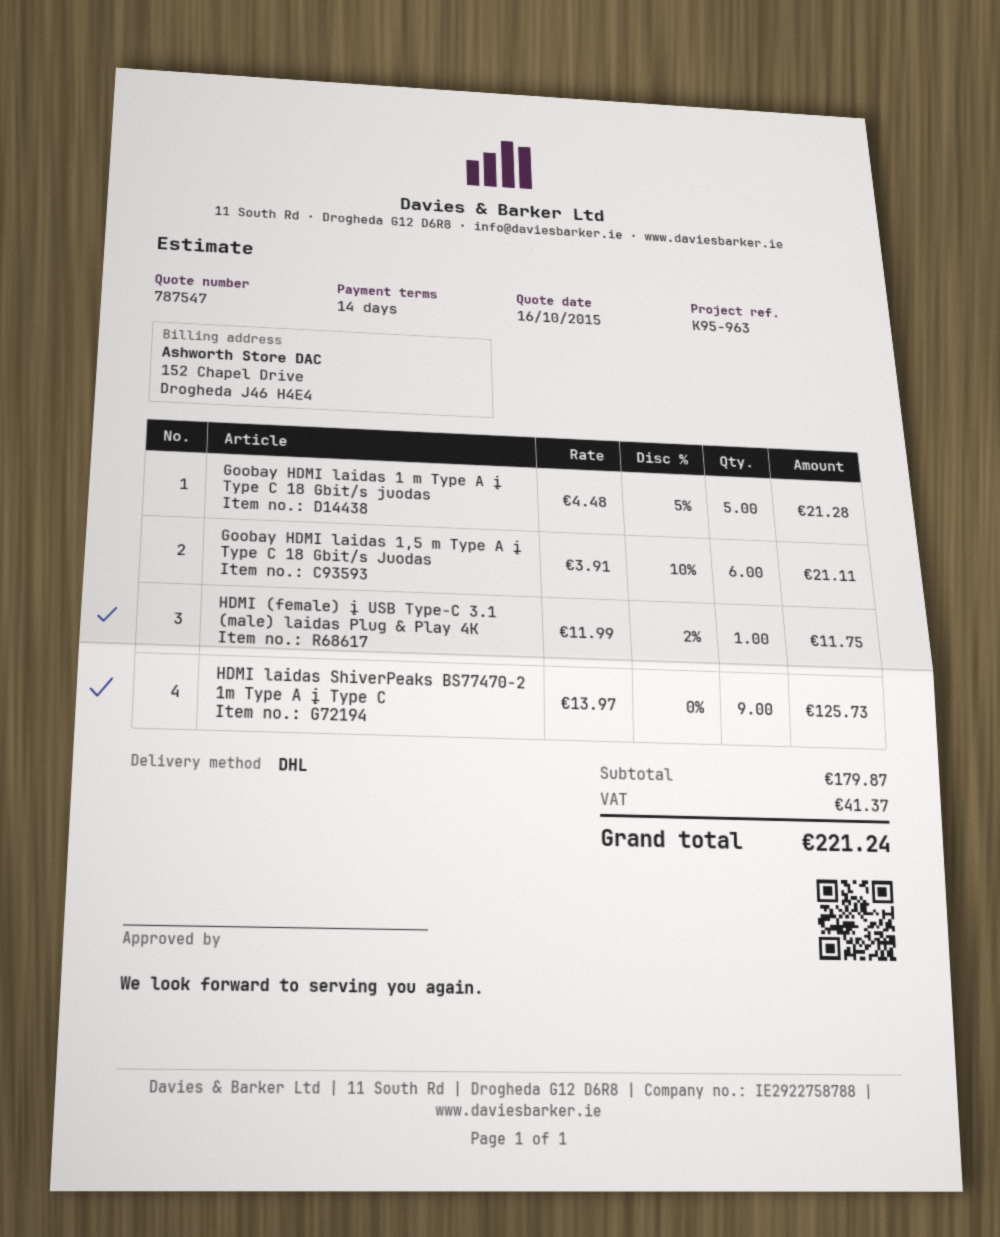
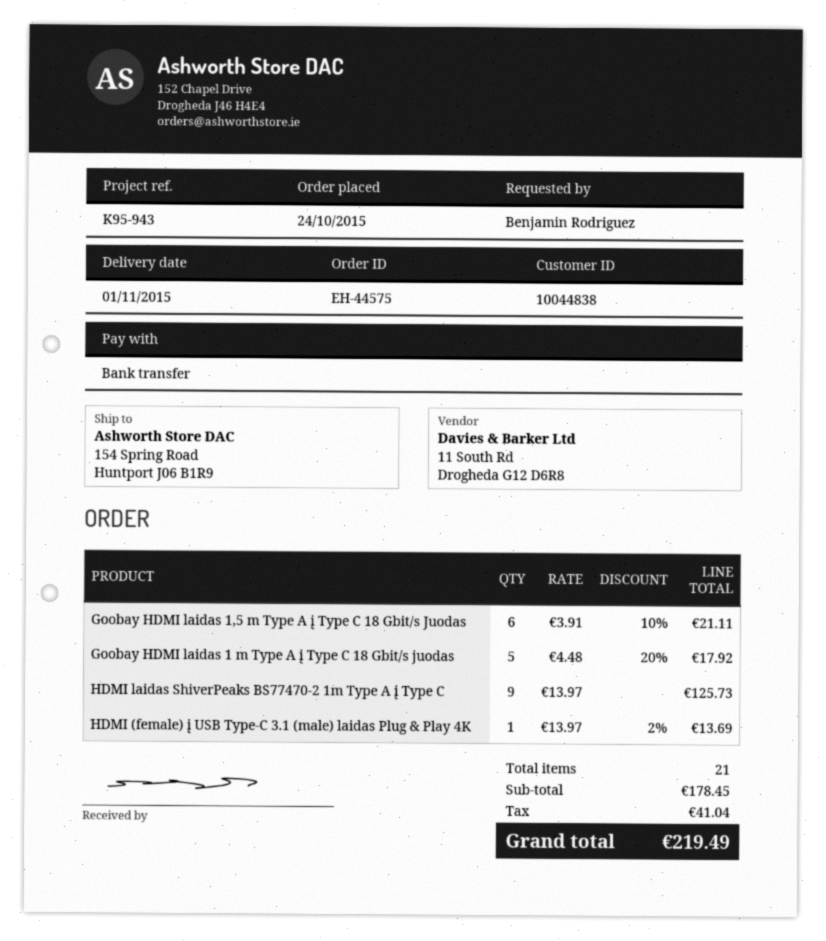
reference: K95-963 -> K95-943
Goobay HDMI laidas 1 m Type A į Type C 18 Gbit/s juodas: 5 x 4.48 - 5% = 21.28 -> 5 x 4.48 - 20% = 17.92
HDMI (female) į USB Type-C 3.1 (male) laidas Plug & Play 4K: 1 x 11.99 - 2% = 11.75 -> 1 x 13.97 - 2% = 13.69
subtotal: 179.87 -> 178.45
tax: 41.37 -> 41.04
total: 221.24 -> 219.49

